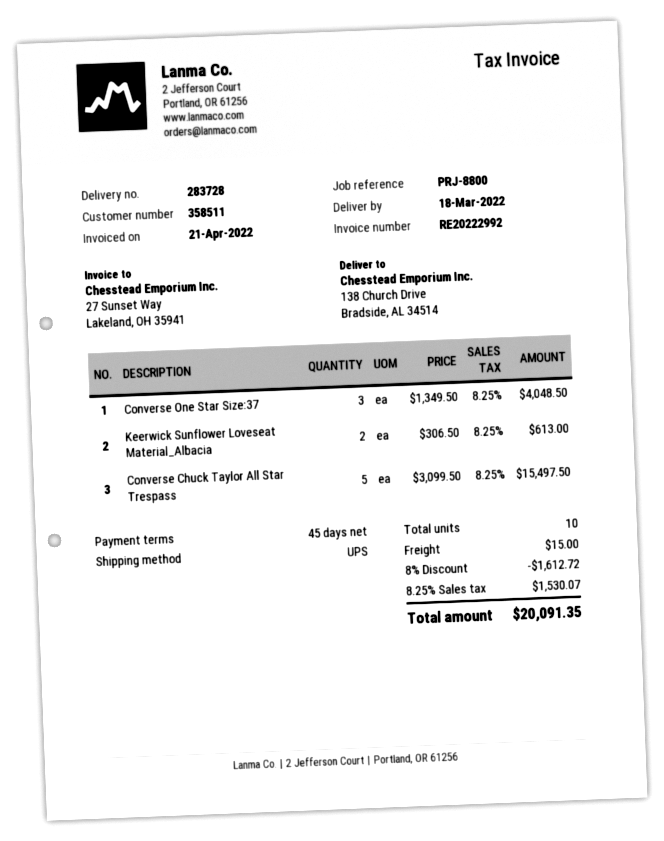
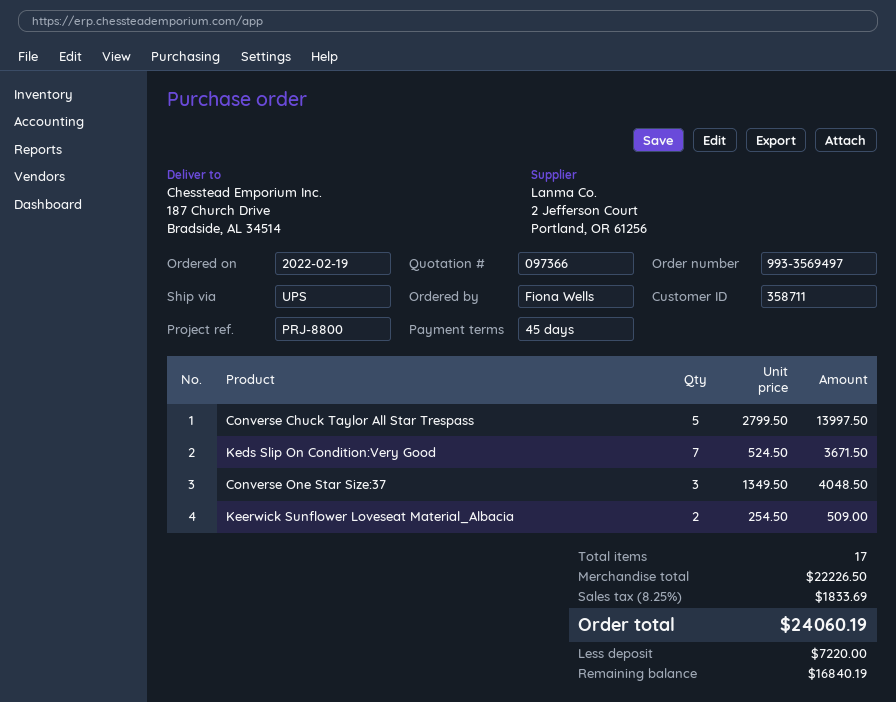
customer number: 358511 -> 358711
ship to: 138 Church Drive, Bradside, AL 34514 -> 187 Church Drive, Bradside, AL 34514
Keerwick Sunflower Loveseat Material_Albacia: 2 x 306.50 = 613.00 -> 2 x 254.50 = 509.00
Converse Chuck Taylor All Star Trespass: 5 x 3099.50 = 15497.50 -> 5 x 2799.50 = 13997.50
Keds Slip On Condition:Very Good: none -> 7 x 524.50 = 3671.50
total quantity: 10 -> 17
discount: 8% = 1612.72 -> none
shipping: 15.00 -> none
tax: 8.25% = 1530.07 -> 8.25% = 1833.69
total: 20091.35 -> 24060.19

